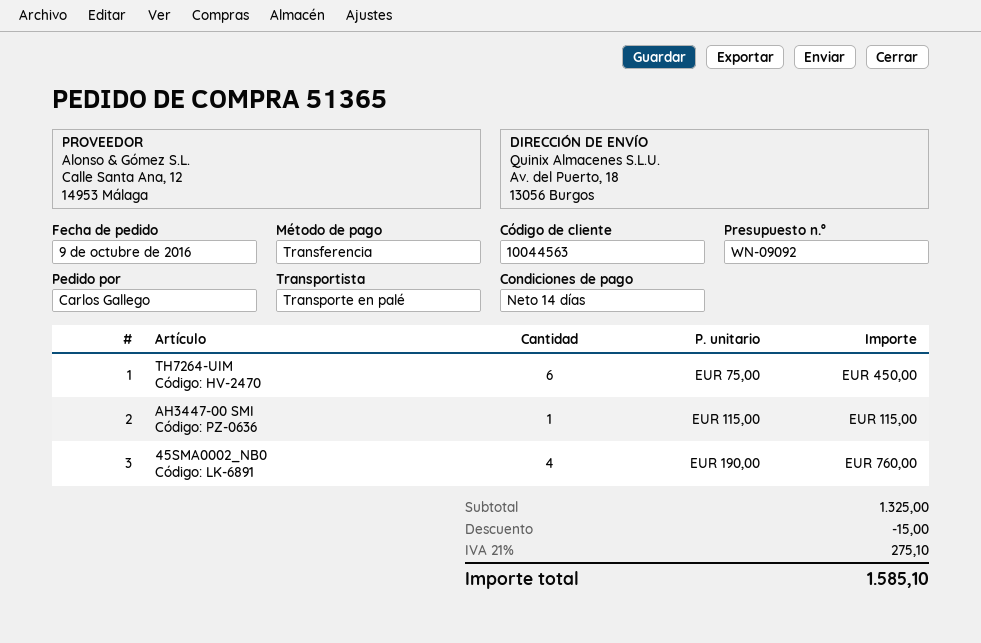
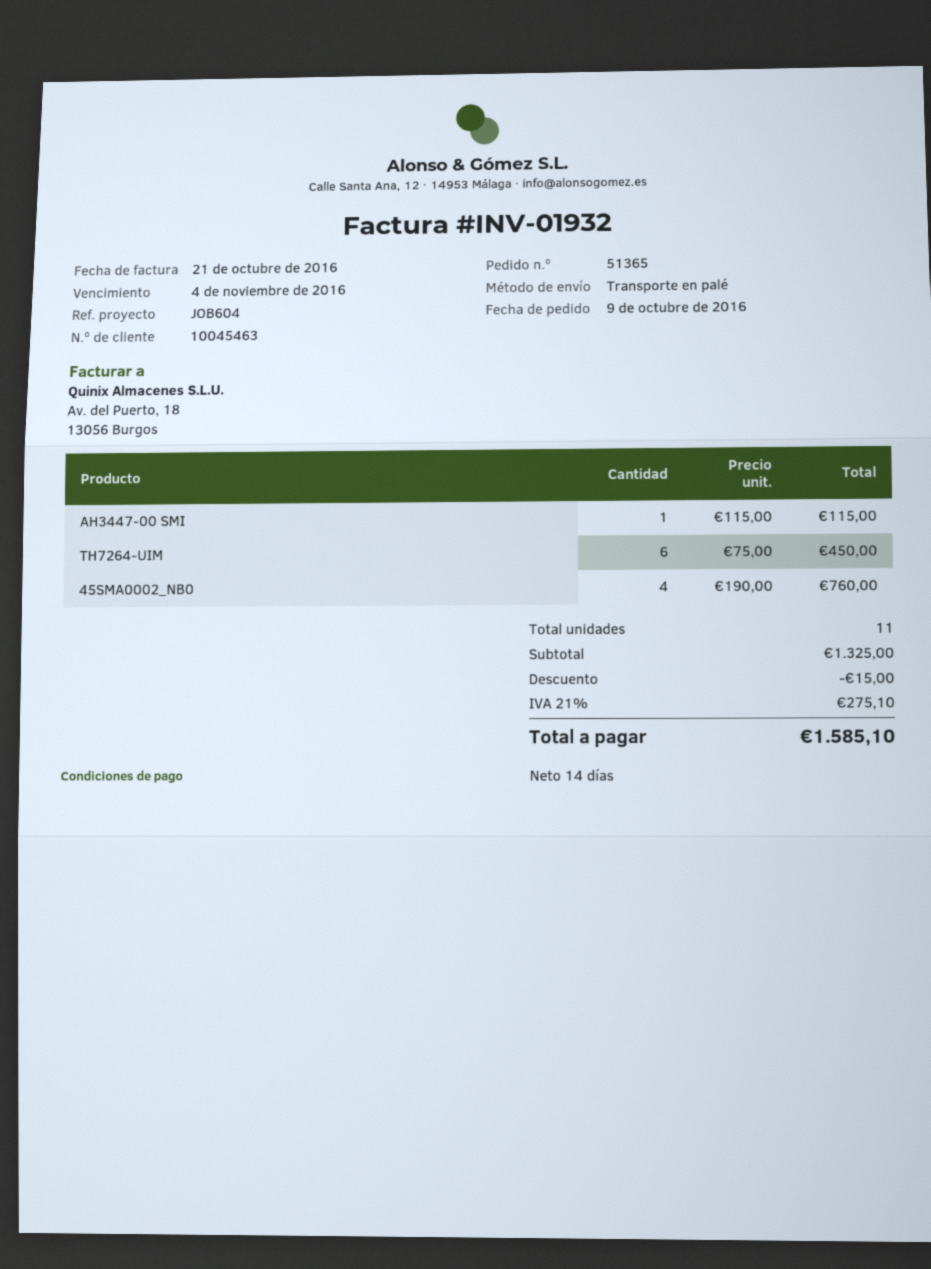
customer number: 10044563 -> 10045463

